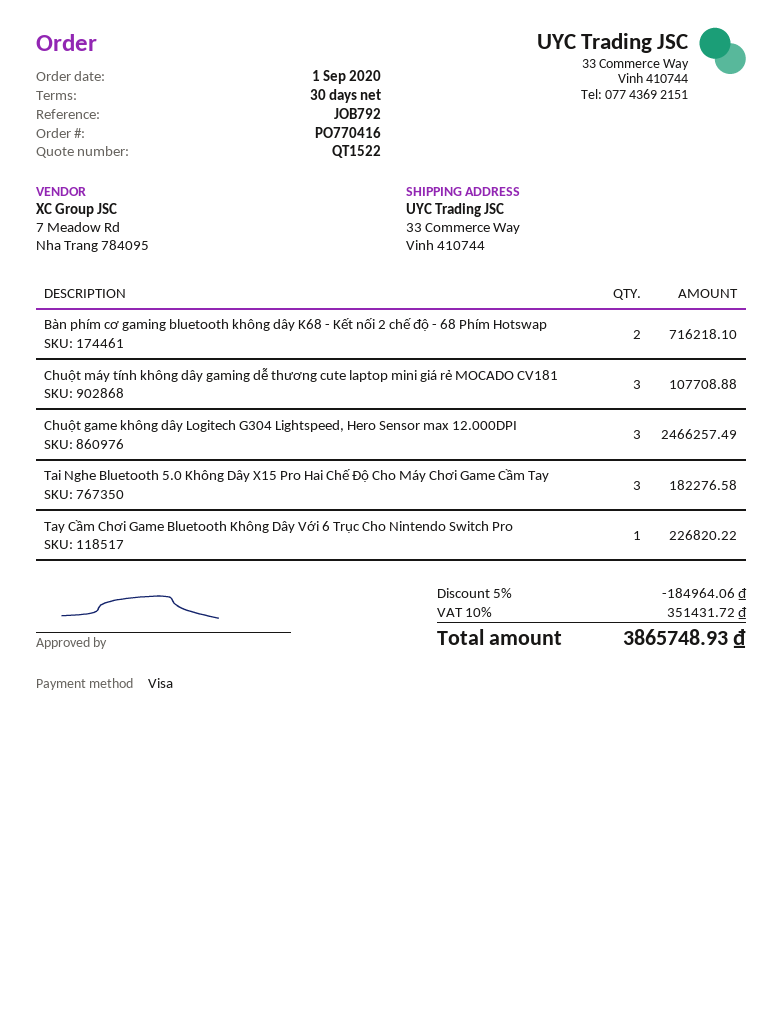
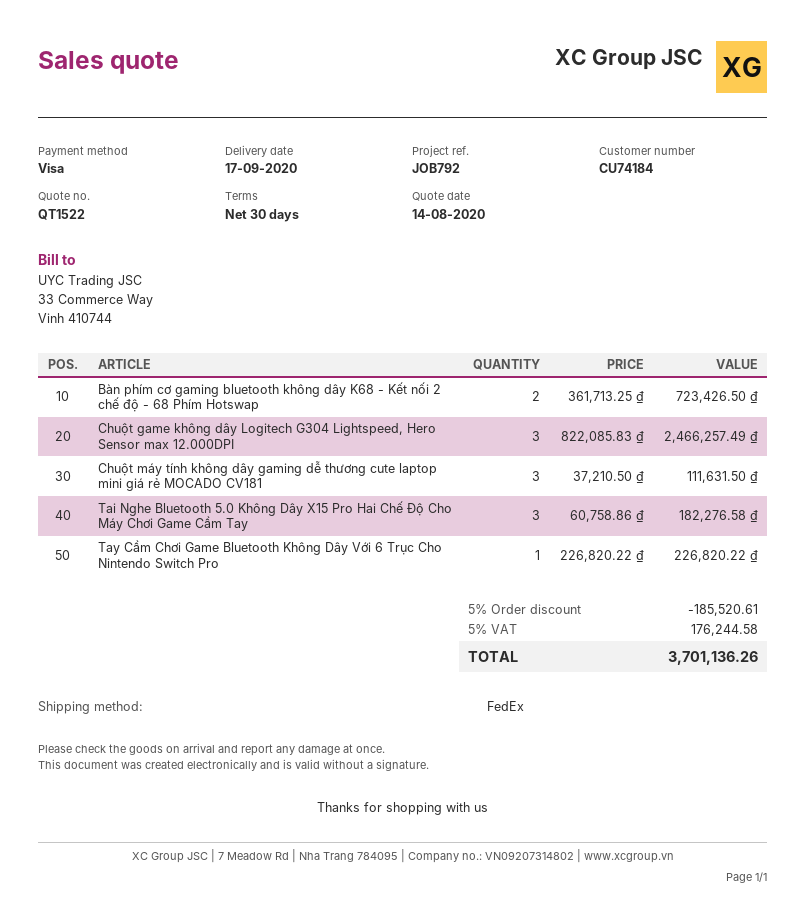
Bàn phím cơ gaming bluetooth không dây K68 - Kết nối 2 chế độ - 68 Phím Hotswap: 2 for 716218.10 -> 2 for 723426.50
Chuột máy tính không dây gaming dễ thương cute laptop mini giá rẻ MOCADO CV181: 3 for 107708.88 -> 3 for 111631.50
discount: 5% = 184964.06 -> 5% = 185520.61
tax: 10% = 351431.72 -> 5% = 176244.58
total: 3865748.93 -> 3701136.26

